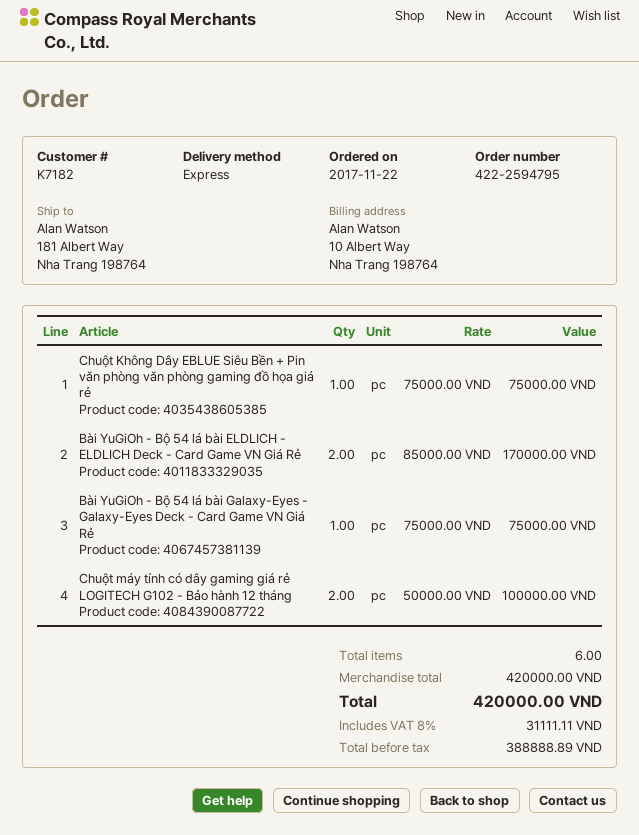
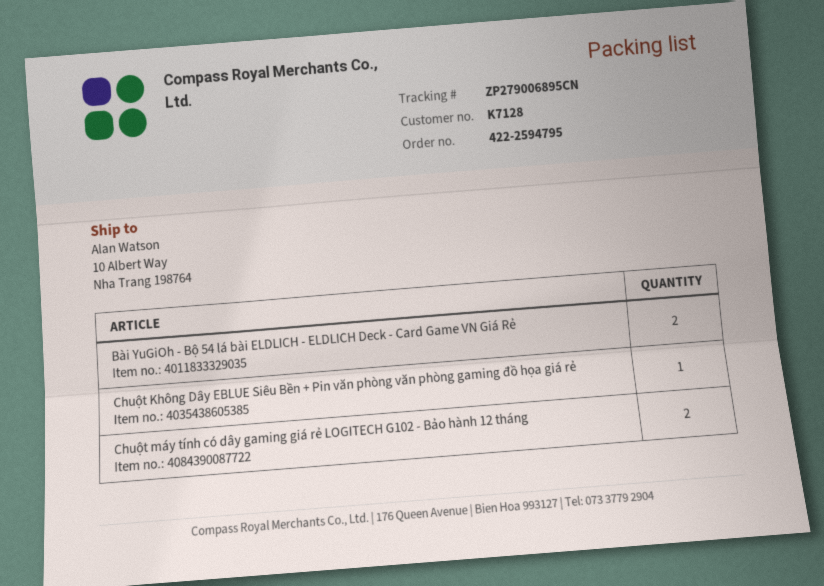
customer number: K7182 -> K7128
ship to: 181 Albert Way, Nha Trang 198764 -> 10 Albert Way, Nha Trang 198764
Bài YuGiOh - Bộ 54 lá bài Galaxy-Eyes - Galaxy-Eyes Deck - Card Game VN Giá Rẻ: 1 -> none

